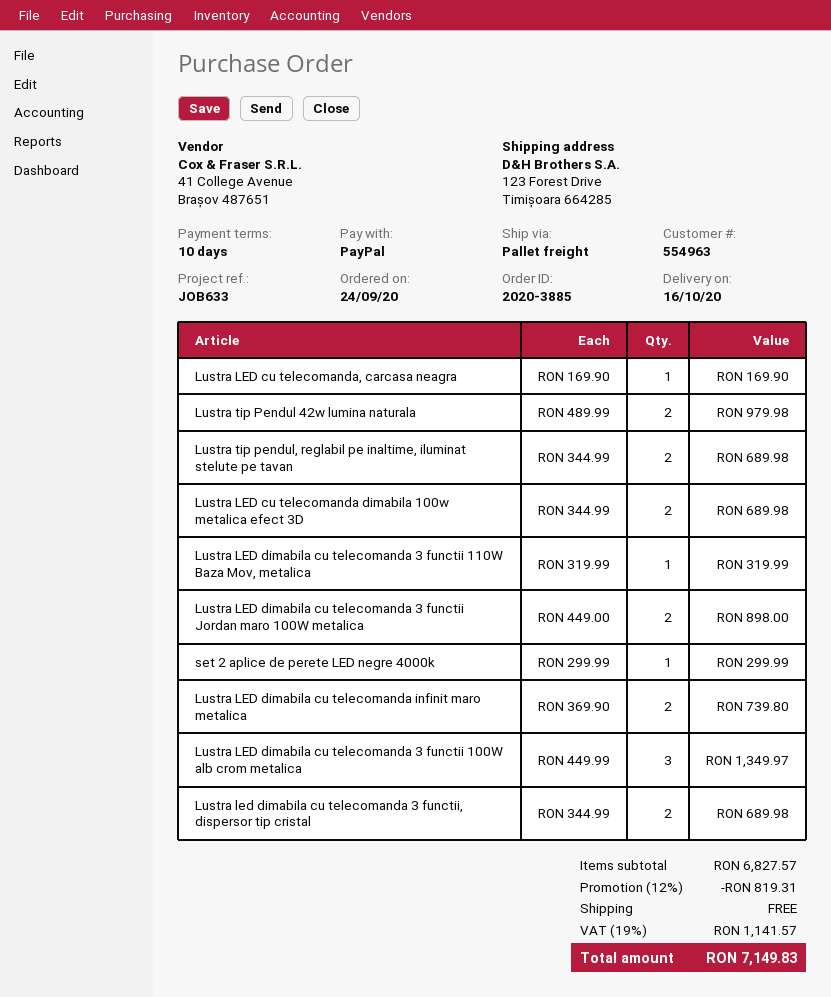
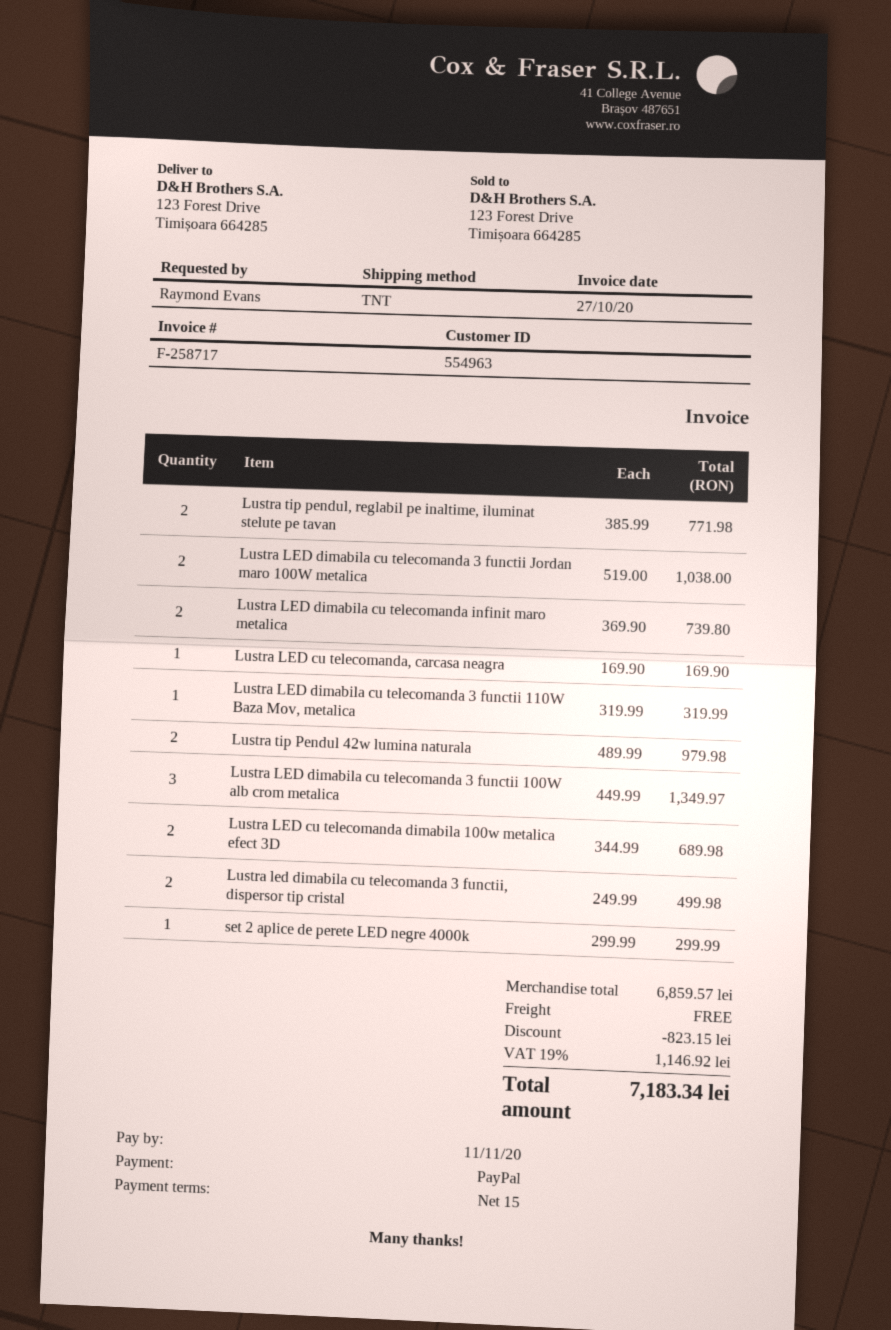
payment terms: 10 days -> 15 days
shipping method: pallet freight -> TNT
Lustra tip pendul, reglabil pe inaltime, iluminat stelute pe tavan: 2 x 344.99 = 689.98 -> 2 x 385.99 = 771.98
Lustra LED dimabila cu telecomanda 3 functii Jordan maro 100W metalica: 2 x 449.00 = 898.00 -> 2 x 519.00 = 1038.00
Lustra led dimabila cu telecomanda 3 functii, dispersor tip cristal: 2 x 344.99 = 689.98 -> 2 x 249.99 = 499.98
subtotal: 6827.57 -> 6859.57
discount: 819.31 -> 823.15
tax: 19% = 1141.57 -> 19% = 1146.92
total: 7149.83 -> 7183.34

